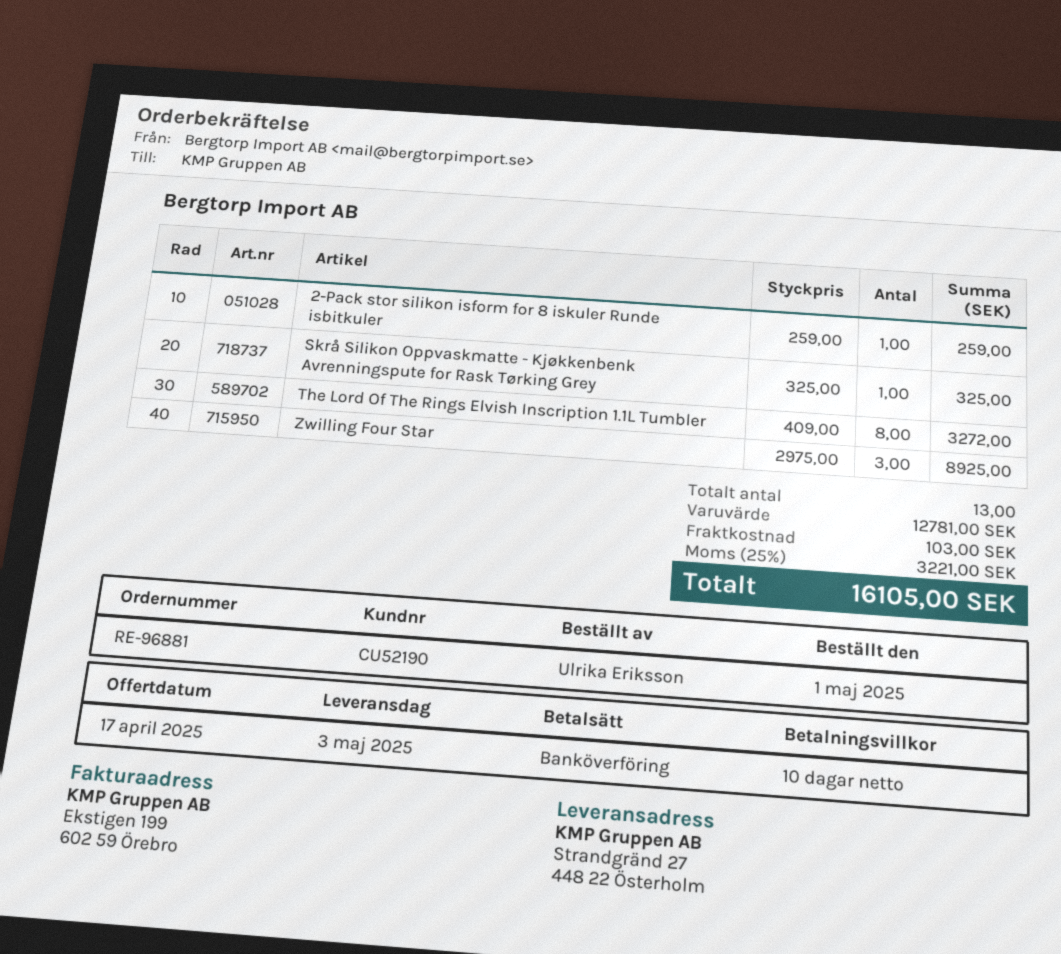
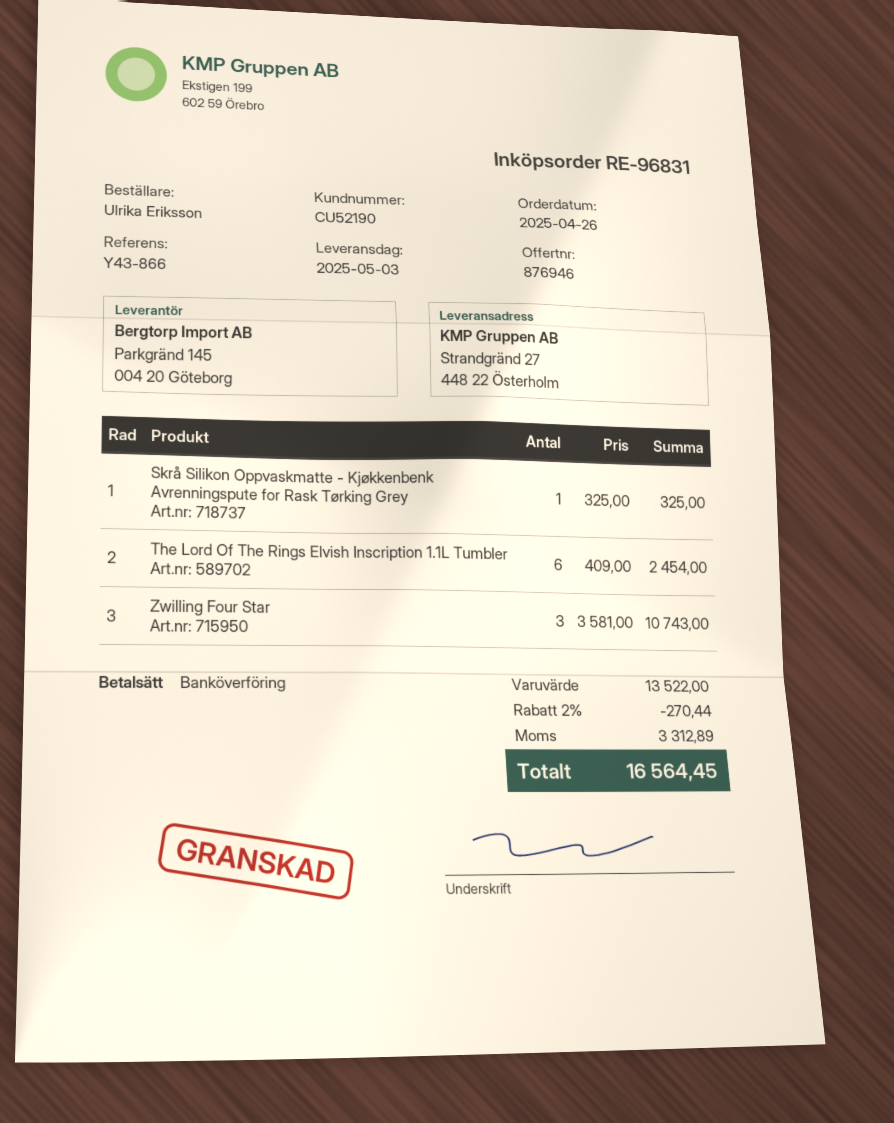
order number: RE-96881 -> RE-96831
order date: 2025-05-01 -> 2025-04-26
2-Pack stor silikon isform for 8 iskuler Runde isbitkuler: 1 x 259.00 = 259.00 -> none
The Lord Of The Rings Elvish Inscription 1.1L Tumbler: 8 x 409.00 = 3272.00 -> 6 x 409.00 = 2454.00
Zwilling Four Star: 3 x 2975.00 = 8925.00 -> 3 x 3581.00 = 10743.00
subtotal: 12781.00 -> 13522.00
discount: none -> 2% = 270.44
shipping: 103.00 -> none
tax: 3221.00 -> 3312.89
total: 16105.00 -> 16564.45

